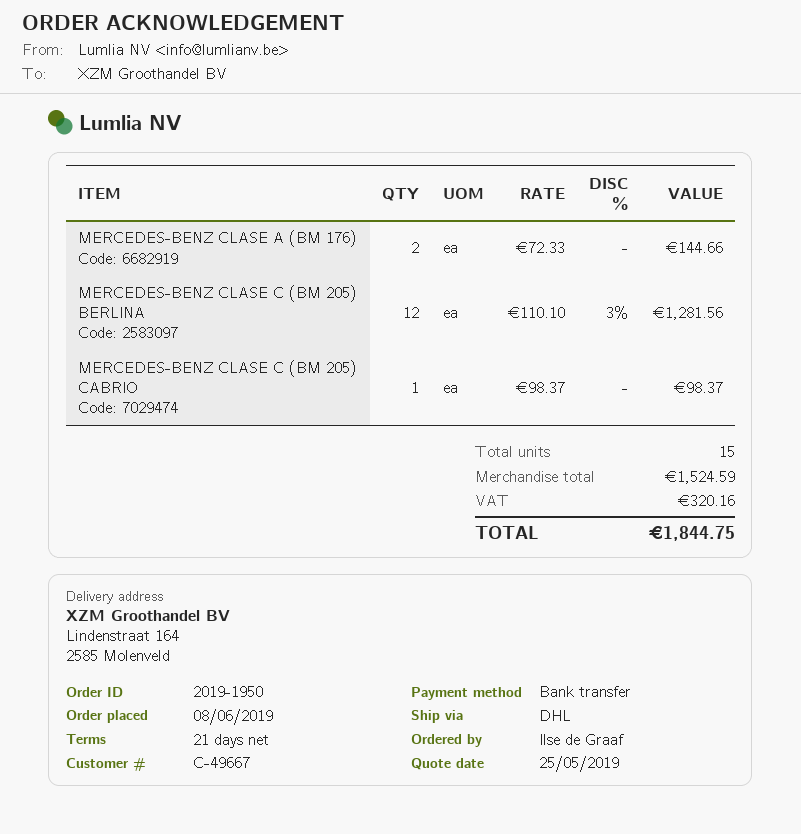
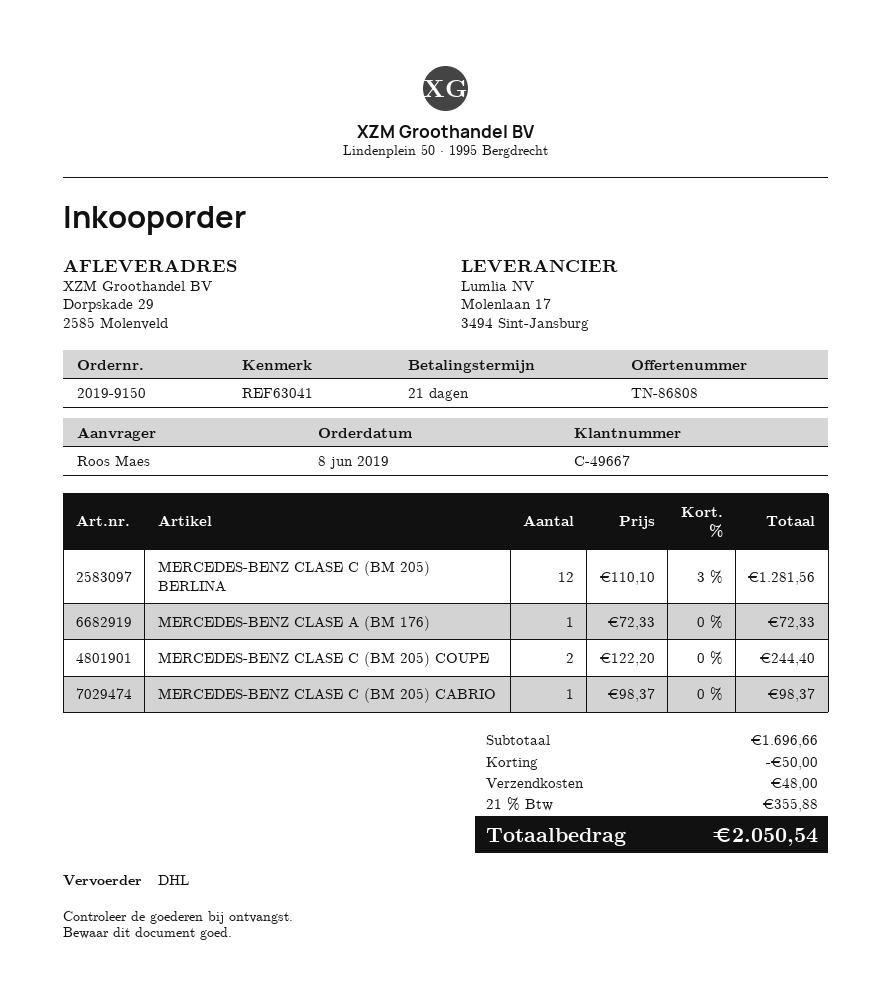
order number: 2019-1950 -> 2019-9150
ordered by: Ilse de Graaf -> Roos Maes
ship to: Lindenstraat 164, 2585 Molenveld -> Dorpskade 29, 2585 Molenveld
MERCEDES-BENZ CLASE A (BM 176): 2 x 72.33 = 144.66 -> 1 x 72.33 = 72.33
MERCEDES-BENZ CLASE C (BM 205) COUPE: none -> 2 x 122.20 = 244.40
subtotal: 1524.59 -> 1696.66
discount: none -> 50.00
shipping: none -> 48.00
tax: 320.16 -> 355.88
total: 1844.75 -> 2050.54

